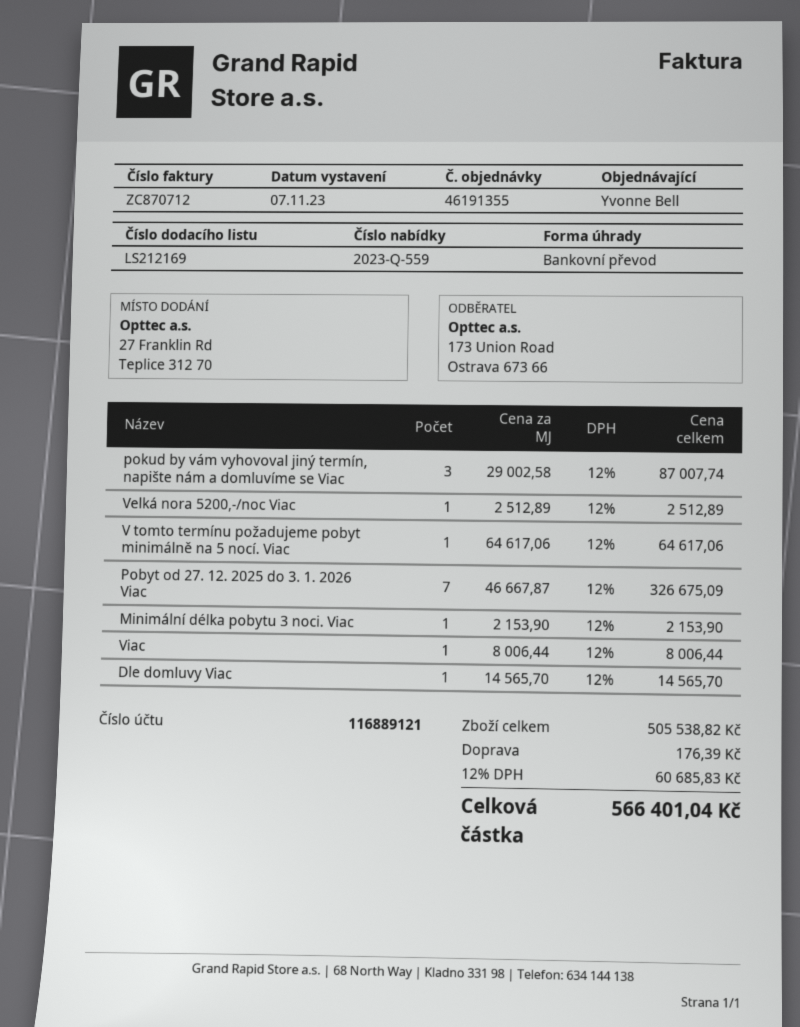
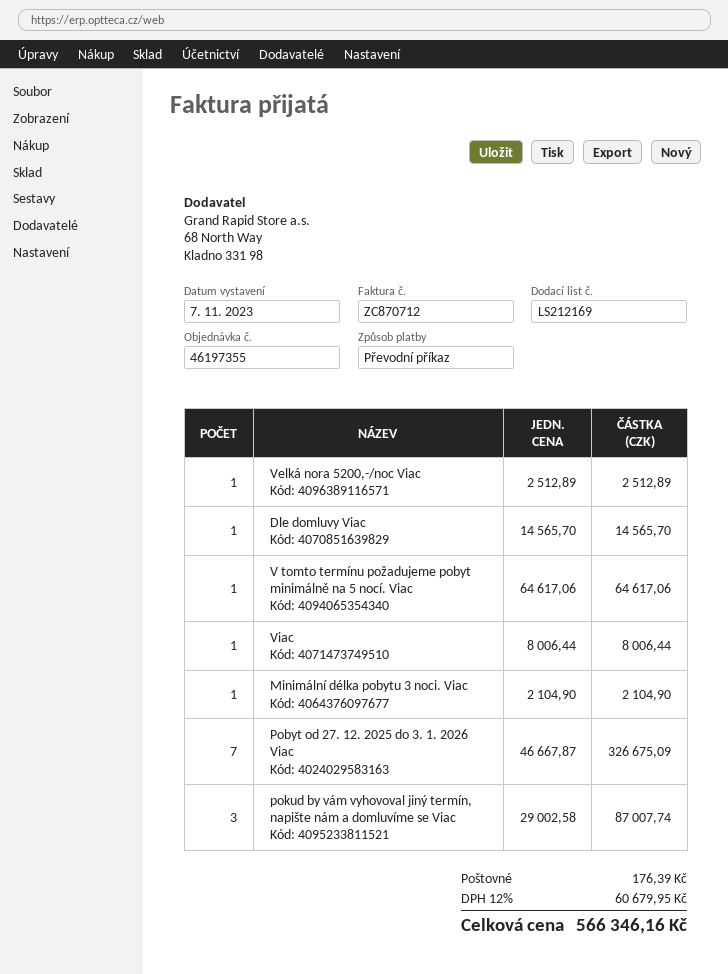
order number: 46191355 -> 46197355
Minimální délka pobytu 3 noci. Viac: 1 x 2153.90 = 2153.90 -> 1 x 2104.90 = 2104.90
tax: 12% = 60685.83 -> 12% = 60679.95
total: 566401.04 -> 566346.16

